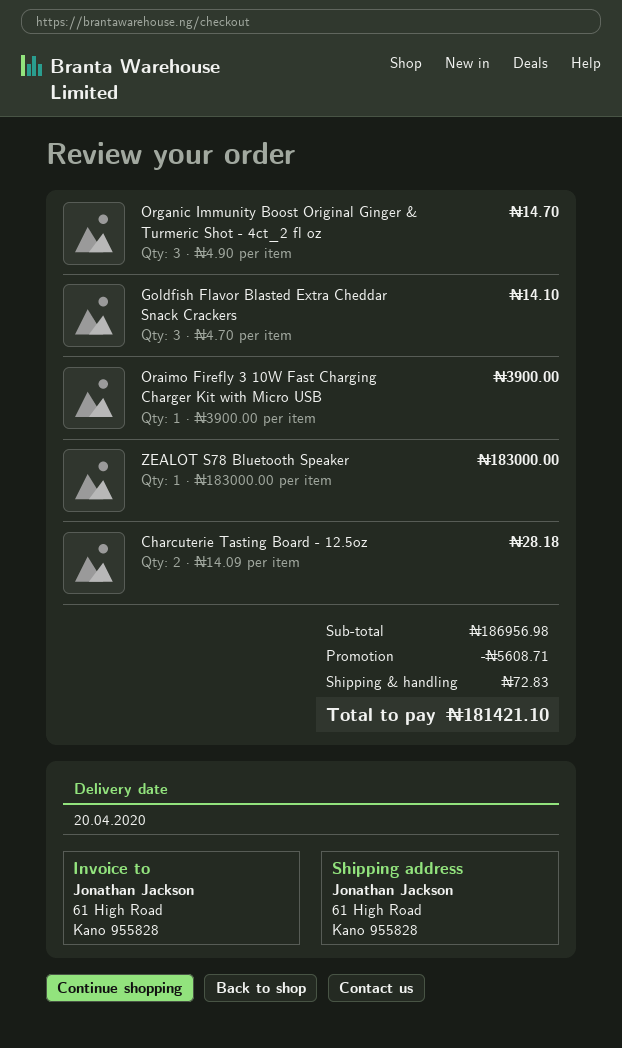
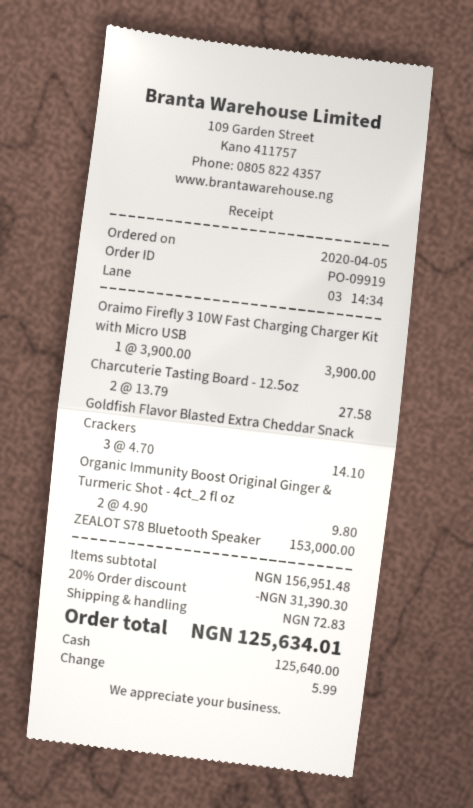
Organic Immunity Boost Original Ginger & Turmeric Shot - 4ct_2 fl oz: 3 x 4.90 = 14.70 -> 2 x 4.90 = 9.80
ZEALOT S78 Bluetooth Speaker: 1 x 183000.00 = 183000.00 -> 1 x 153000.00 = 153000.00
Charcuterie Tasting Board - 12.5oz: 2 x 14.09 = 28.18 -> 2 x 13.79 = 27.58
subtotal: 186956.98 -> 156951.48
discount: 5608.71 -> 31390.30
total: 181421.10 -> 125634.01

